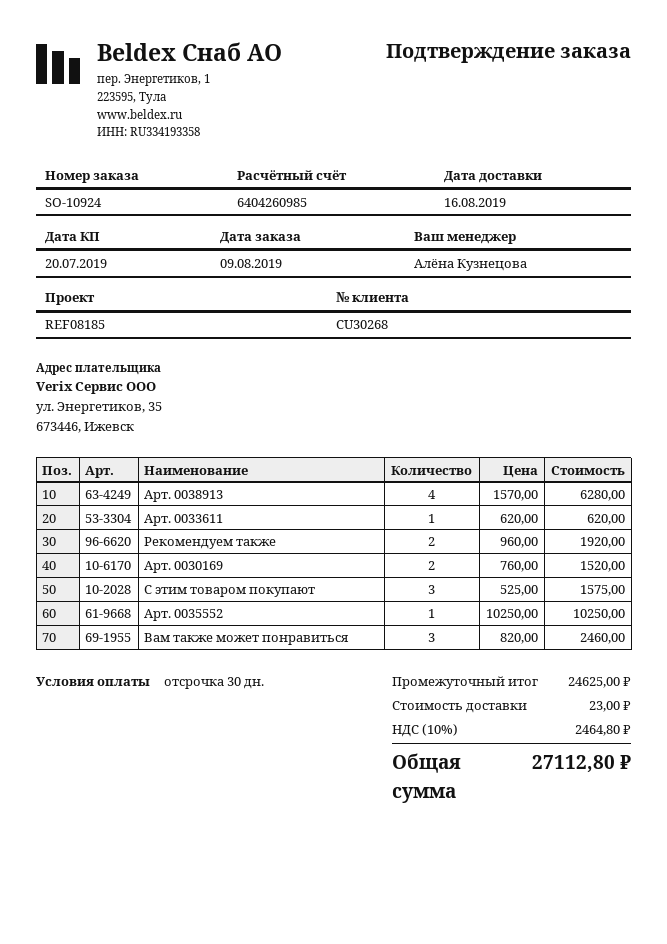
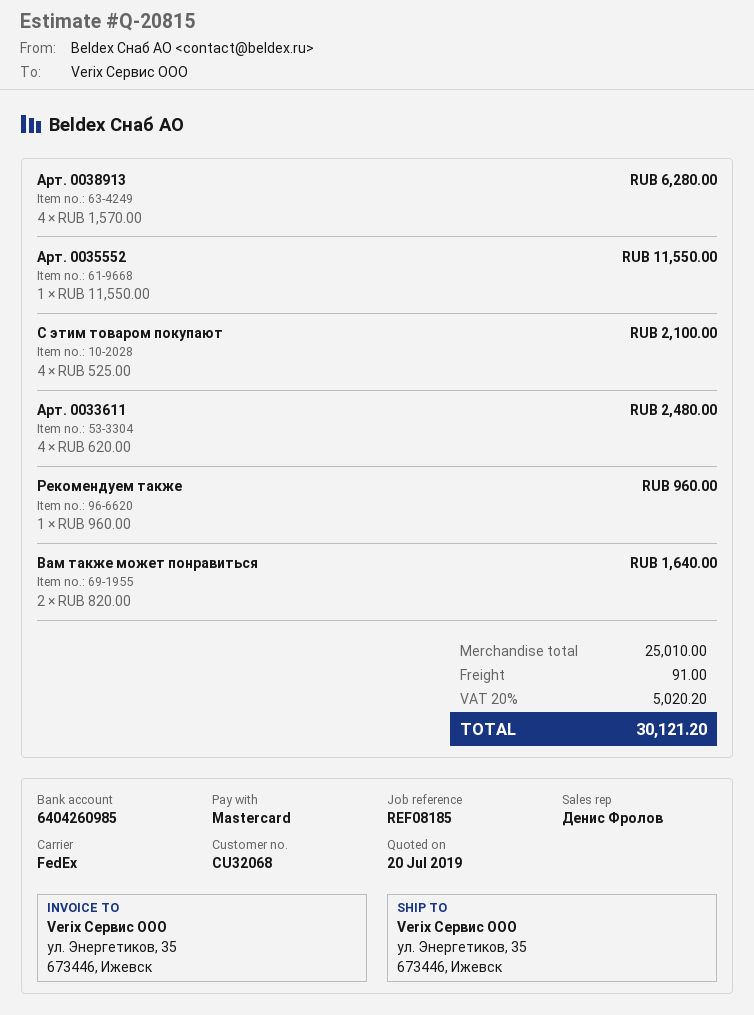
customer number: CU30268 -> CU32068
sales rep: Алёна Кузнецова -> Денис Фролов
Арт. 0033611: 1 x 620.00 = 620.00 -> 4 x 620.00 = 2480.00
Рекомендуем также: 2 x 960.00 = 1920.00 -> 1 x 960.00 = 960.00
Арт. 0030169: 2 x 760.00 = 1520.00 -> none
С этим товаром покупают: 3 x 525.00 = 1575.00 -> 4 x 525.00 = 2100.00
Арт. 0035552: 1 x 10250.00 = 10250.00 -> 1 x 11550.00 = 11550.00
Вам также может понравиться: 3 x 820.00 = 2460.00 -> 2 x 820.00 = 1640.00
subtotal: 24625.00 -> 25010.00
shipping: 23.00 -> 91.00
tax: 10% = 2464.80 -> 20% = 5020.20
total: 27112.80 -> 30121.20

